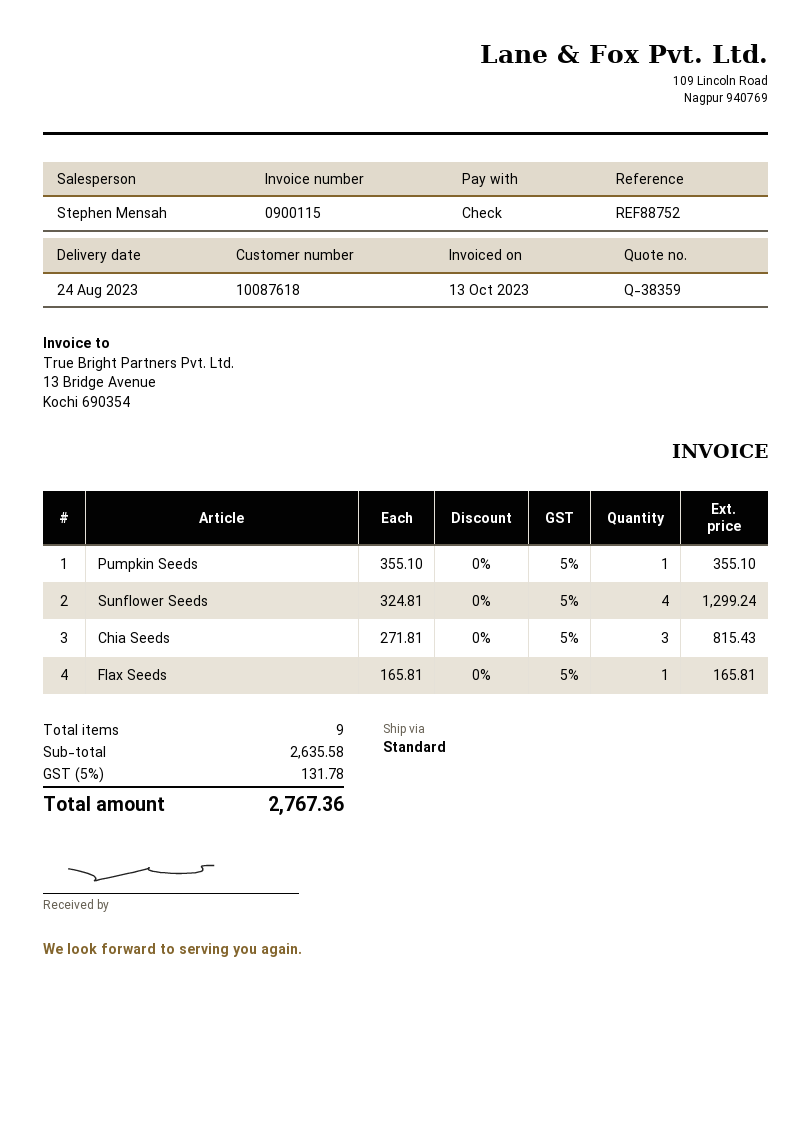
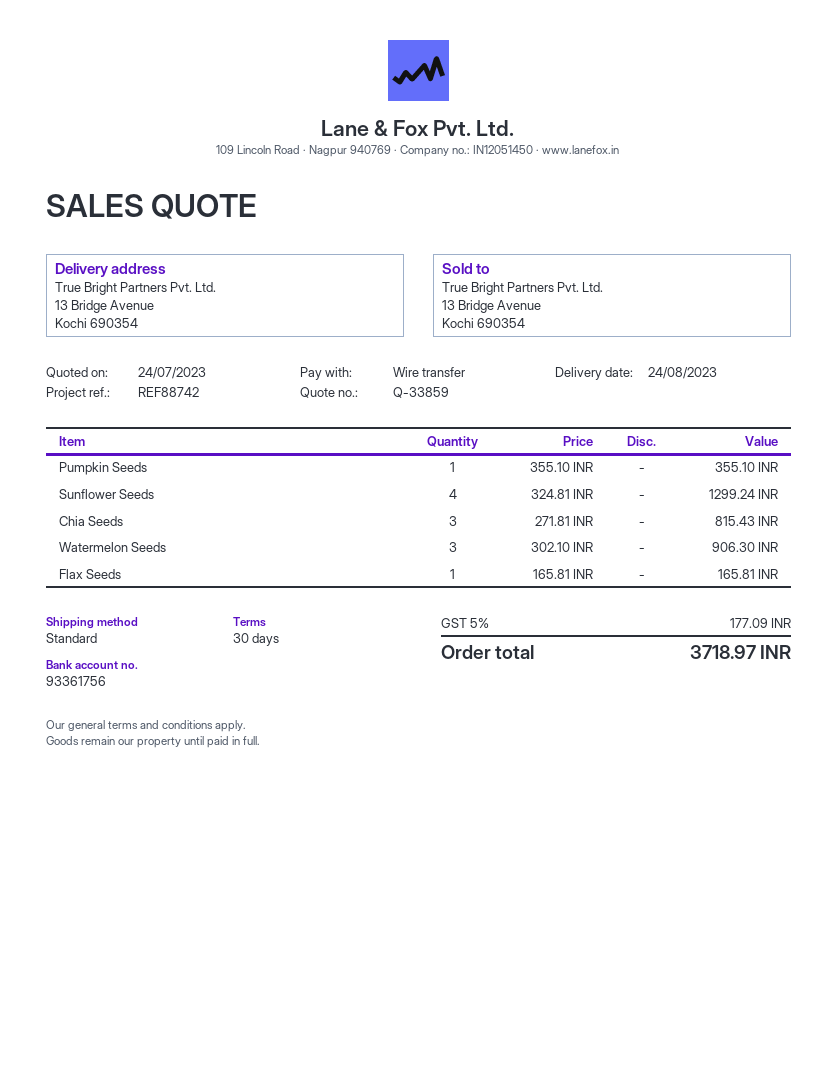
quote number: Q-38359 -> Q-33859
reference: REF88752 -> REF88742
payment method: cheque -> bank transfer
Watermelon Seeds: none -> 3 x 302.10 = 906.30
tax: 5% = 131.78 -> 5% = 177.09
total: 2767.36 -> 3718.97

